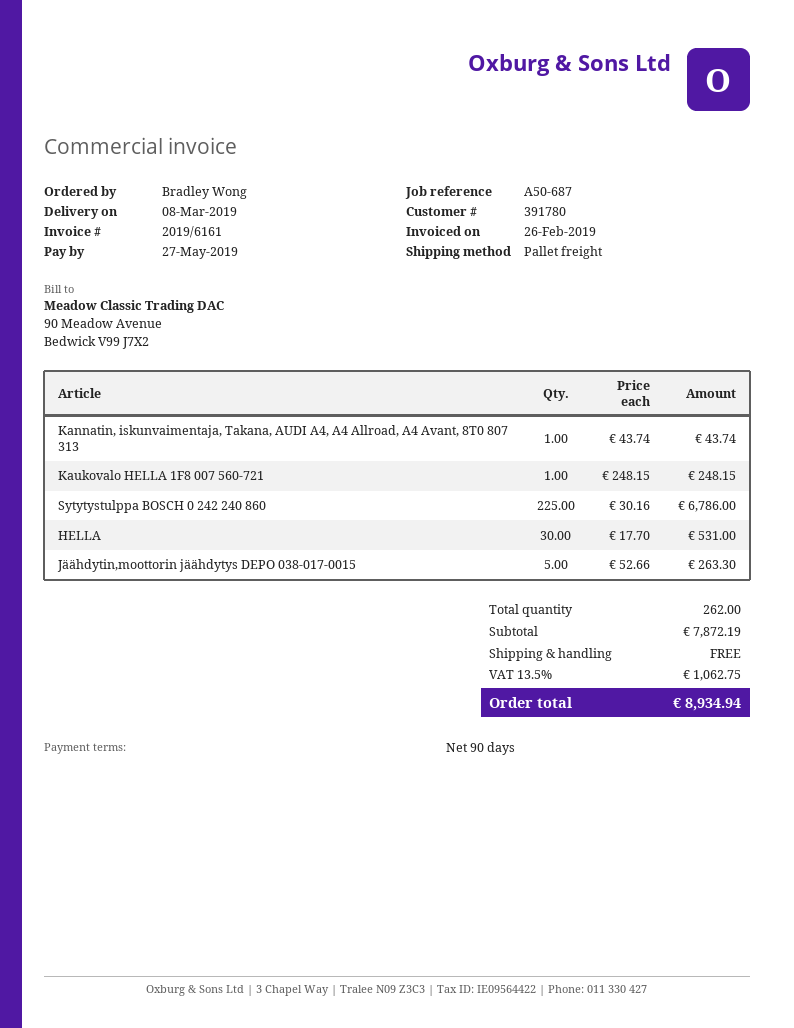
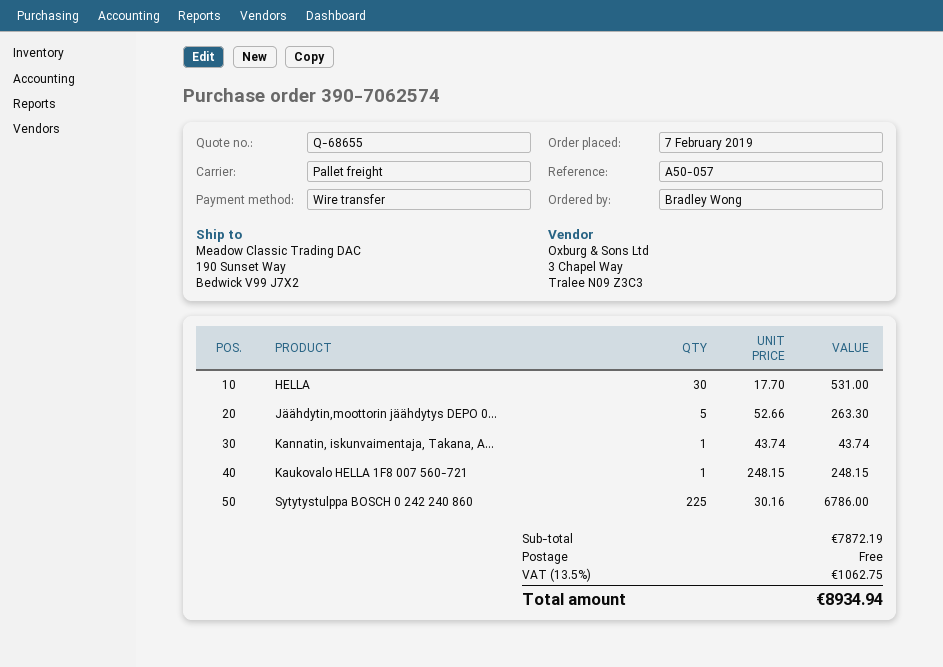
reference: A50-687 -> A50-057

